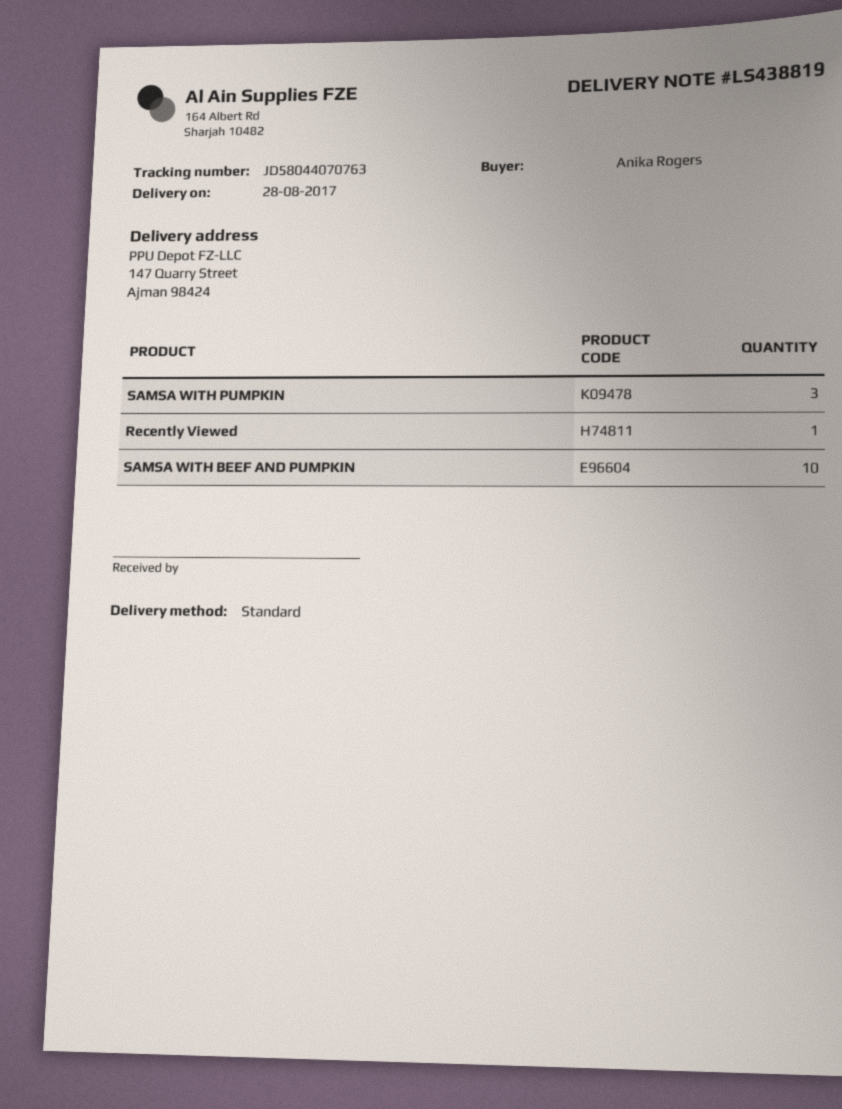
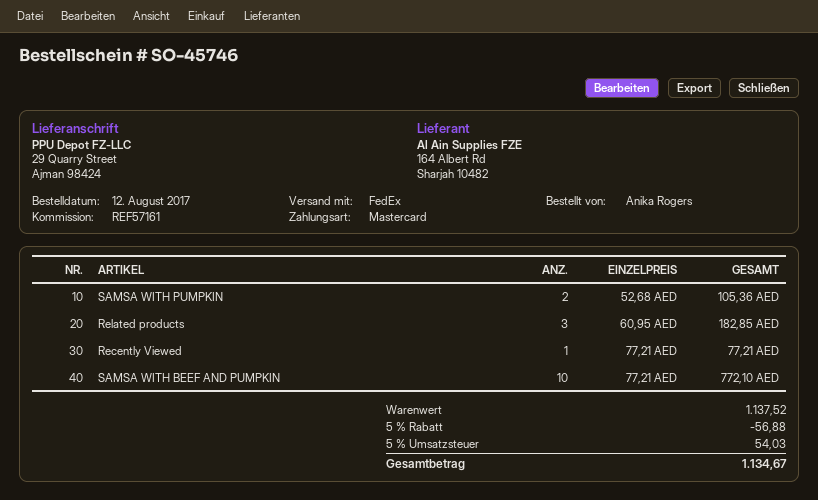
shipping method: standard -> FedEx
ship to: 147 Quarry Street, Ajman 98424 -> 29 Quarry Street, Ajman 98424
SAMSA WITH PUMPKIN: 3 -> 2
Related products: none -> 3

